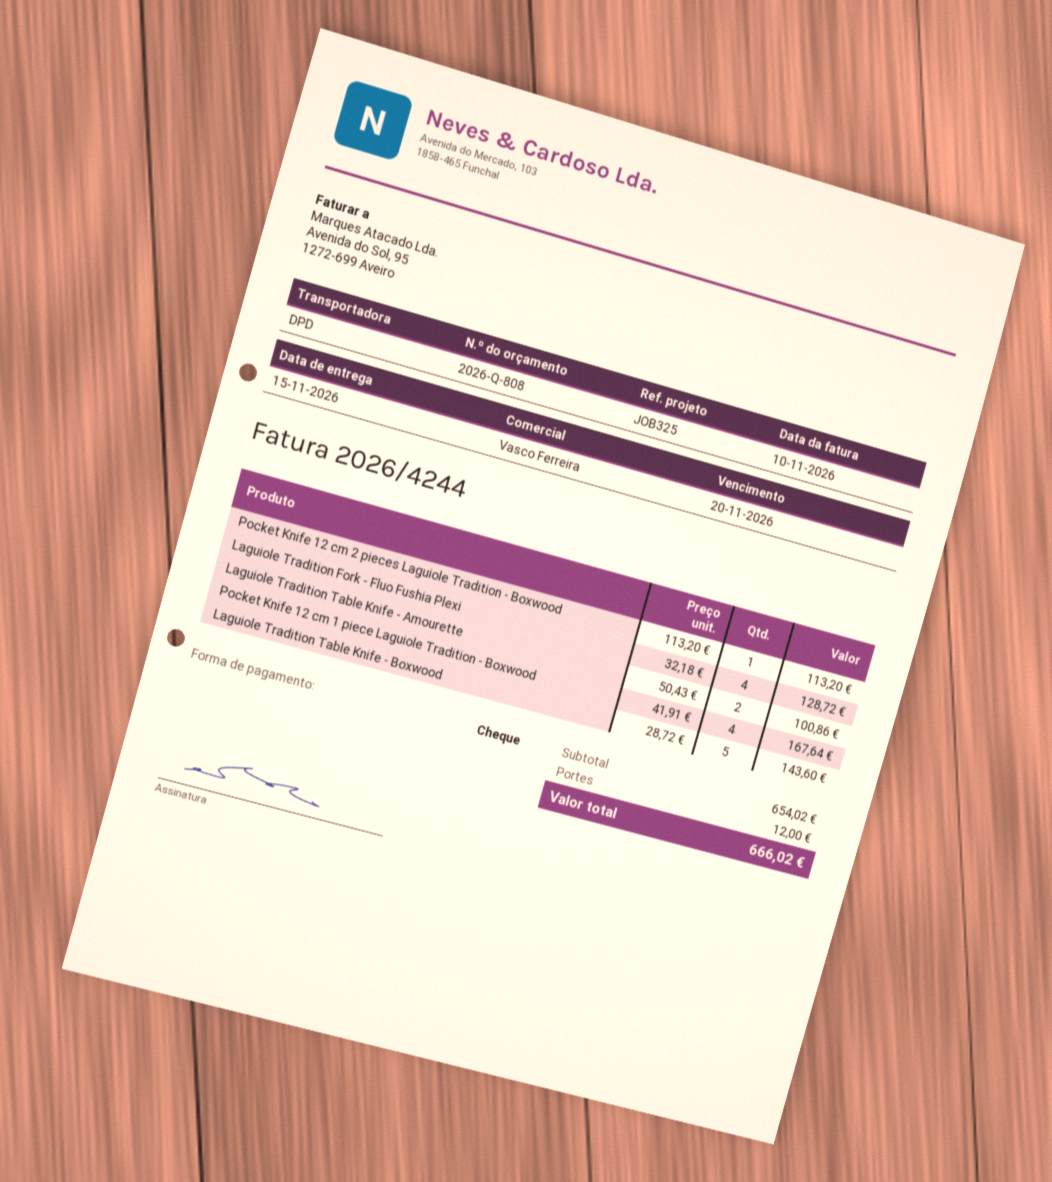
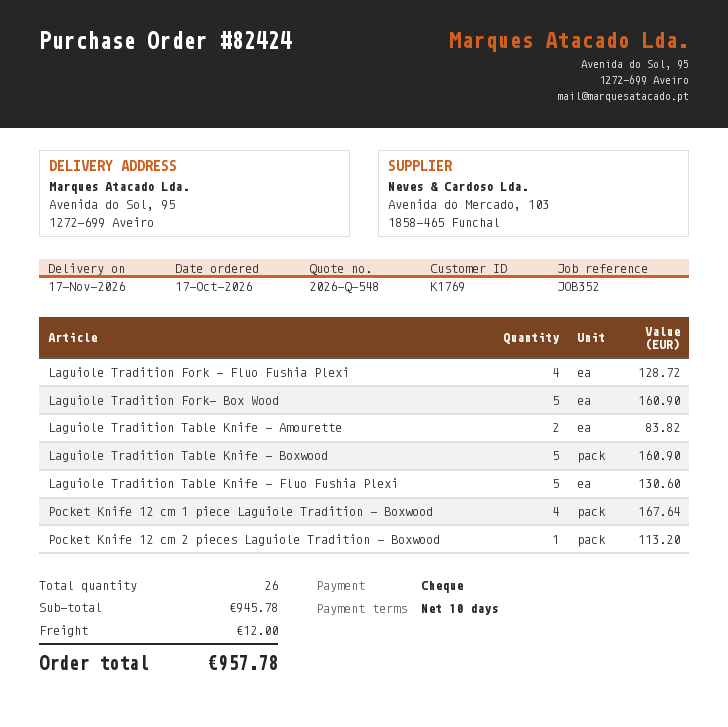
quote number: 2026-Q-808 -> 2026-Q-548
delivery date: 2026-11-15 -> 2026-11-17
reference: JOB325 -> JOB352
Laguiole Tradition Table Knife - Amourette: 2 for 100.86 -> 2 for 83.82
Laguiole Tradition Table Knife - Boxwood: 5 for 143.60 -> 5 for 160.90
Laguiole Tradition Fork- Box Wood: none -> 5 for 160.90
Laguiole Tradition Table Knife - Fluo Fushia Plexi: none -> 5 for 130.60
subtotal: 654.02 -> 945.78
total: 666.02 -> 957.78

